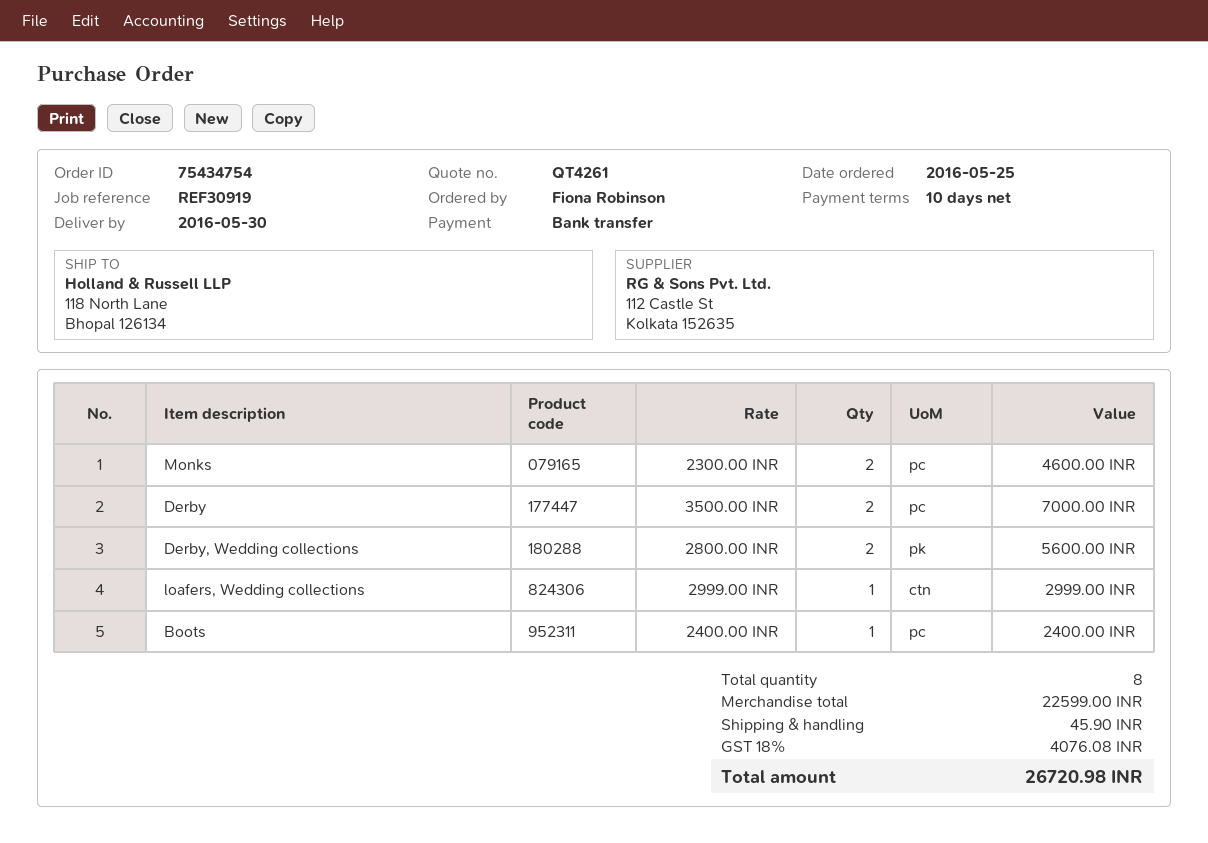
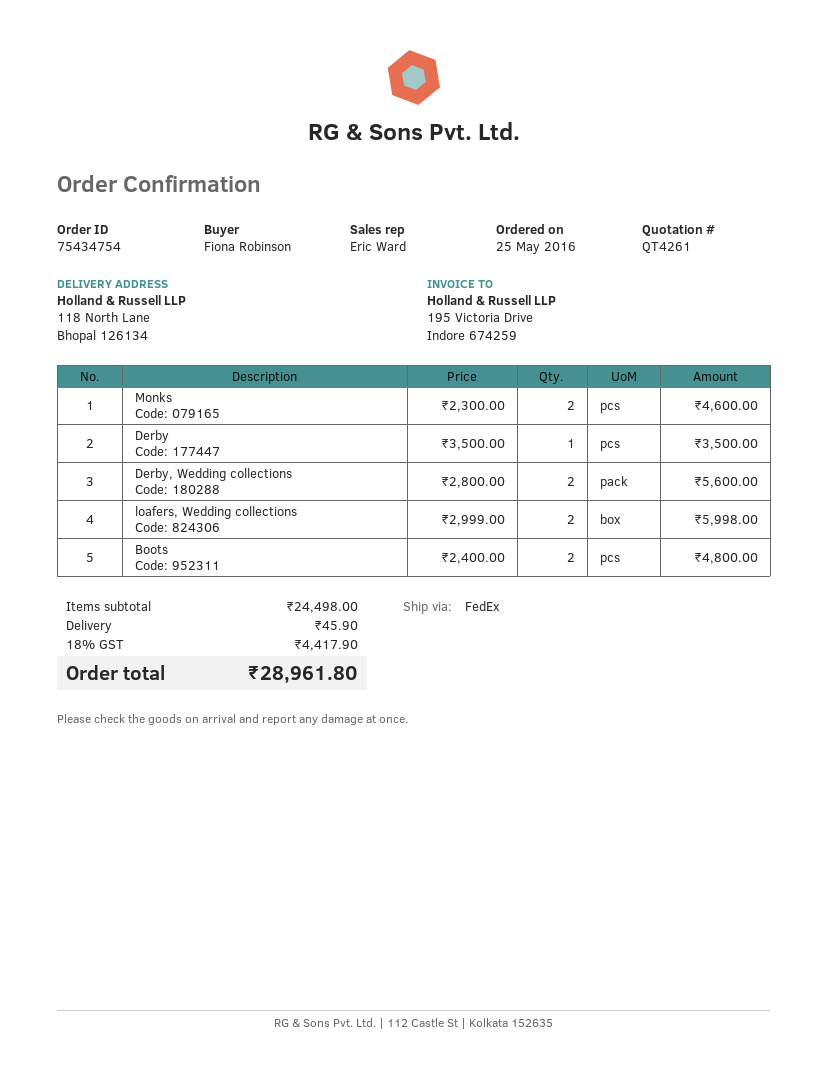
Derby: 2 x 3500.00 = 7000.00 -> 1 x 3500.00 = 3500.00
loafers, Wedding collections: 1 x 2999.00 = 2999.00 -> 2 x 2999.00 = 5998.00
Boots: 1 x 2400.00 = 2400.00 -> 2 x 2400.00 = 4800.00
subtotal: 22599.00 -> 24498.00
tax: 18% = 4076.08 -> 18% = 4417.90
total: 26720.98 -> 28961.80

